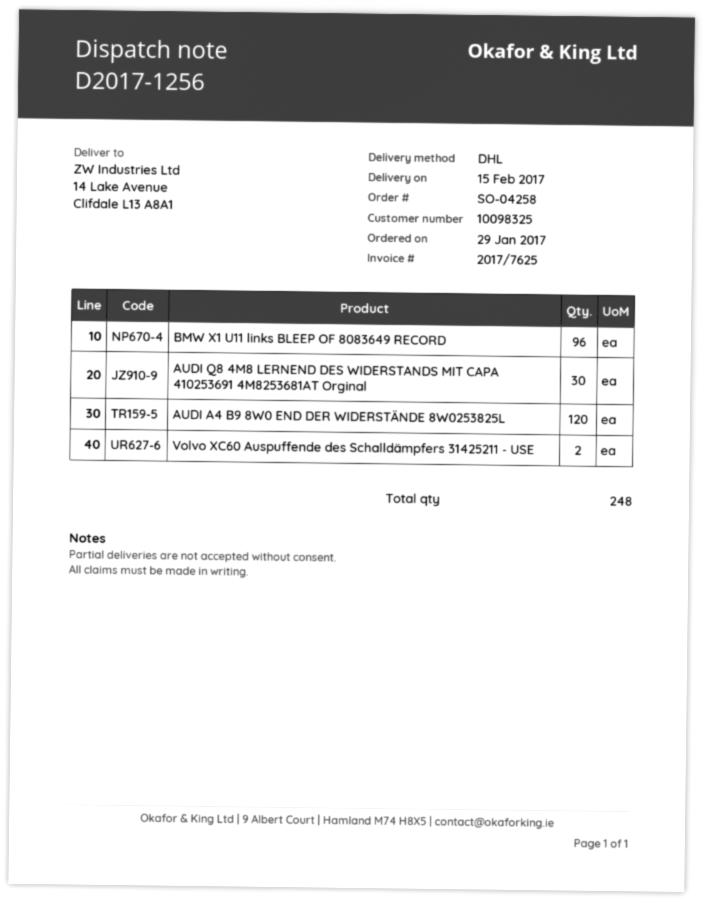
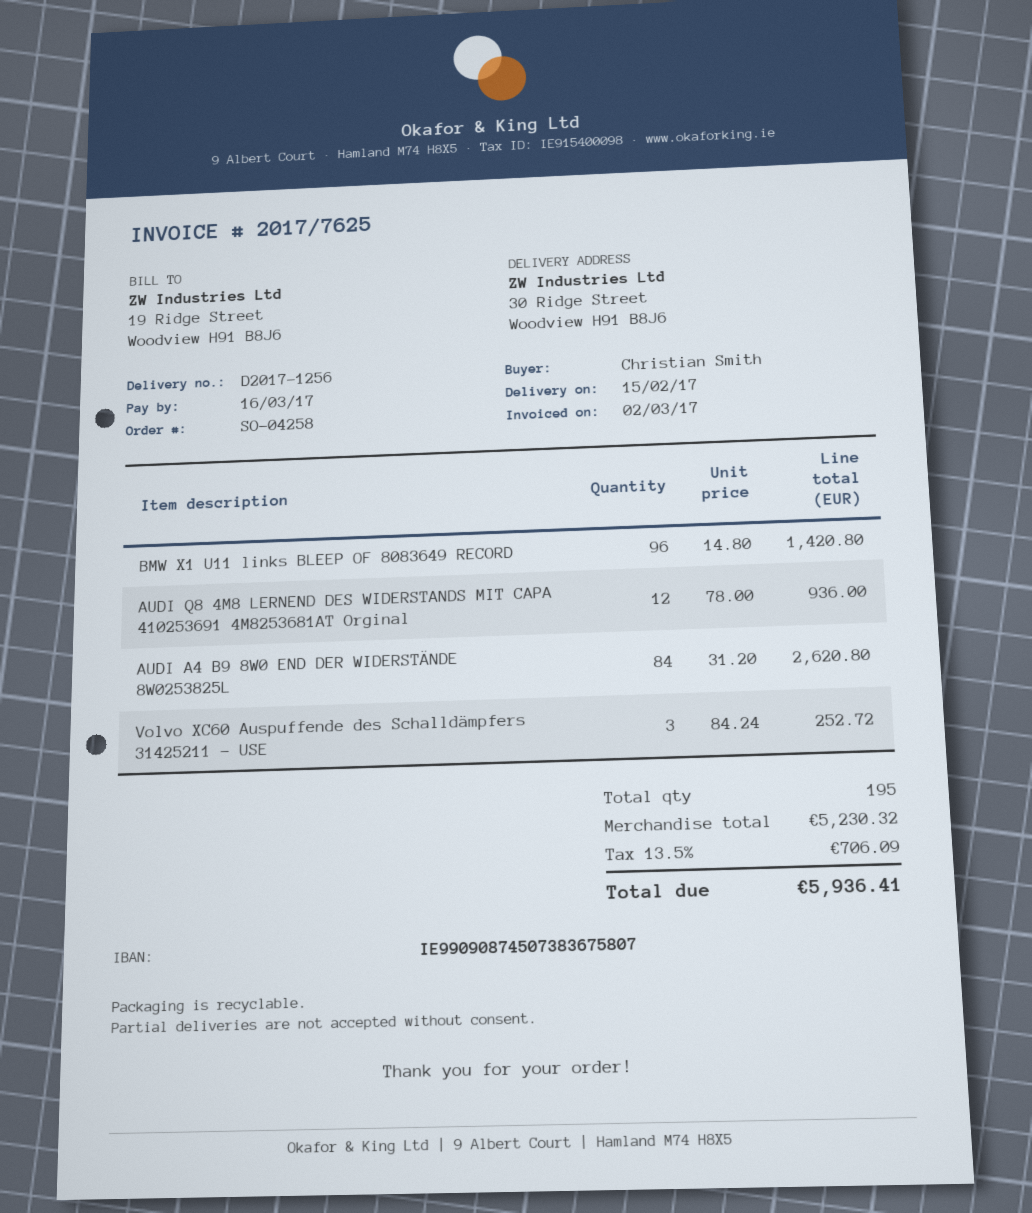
ship to: 14 Lake Avenue, Clifdale L13 A8A1 -> 30 Ridge Street, Woodview H91 B8J6
AUDI Q8 4M8 LERNEND DES WIDERSTANDS MIT CAPA 410253691 4M8253681AT Orginal: 30 -> 12
AUDI A4 B9 8W0 END DER WIDERSTÄNDE 8W0253825L: 120 -> 84
Volvo XC60 Auspuffende des Schalldämpfers 31425211 - USE: 2 -> 3
total quantity: 248 -> 195

